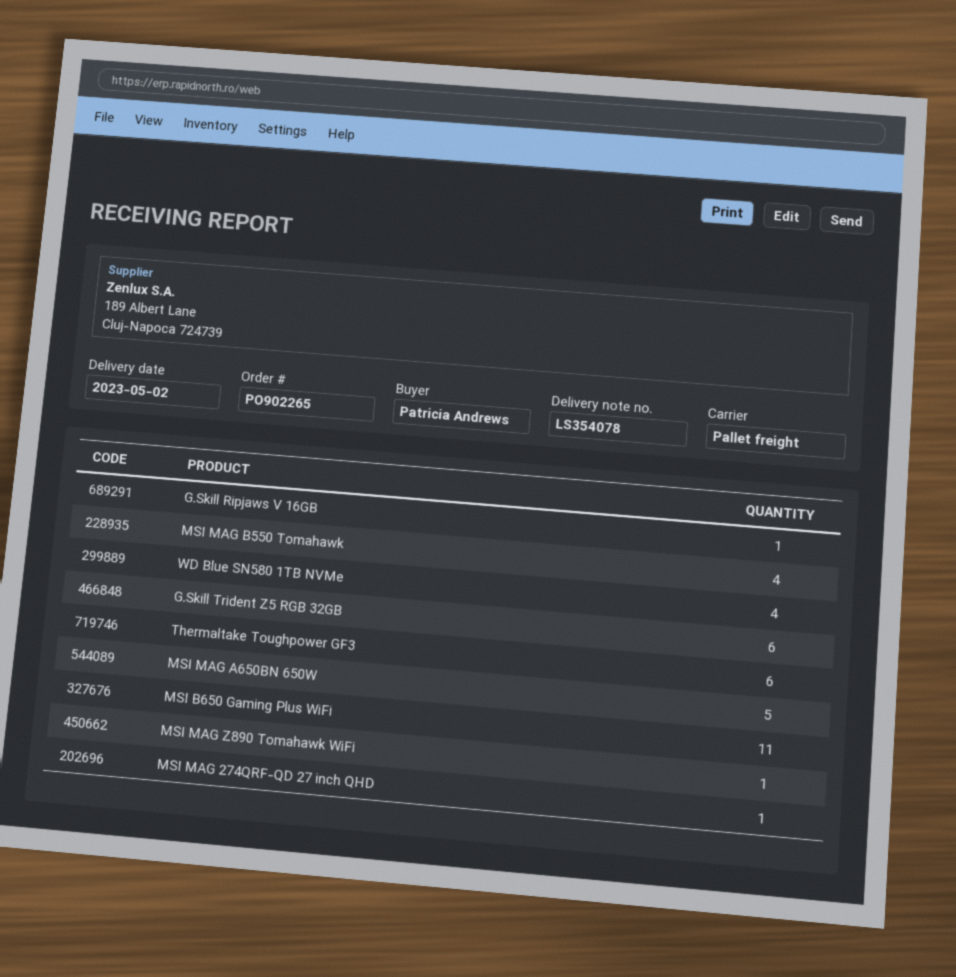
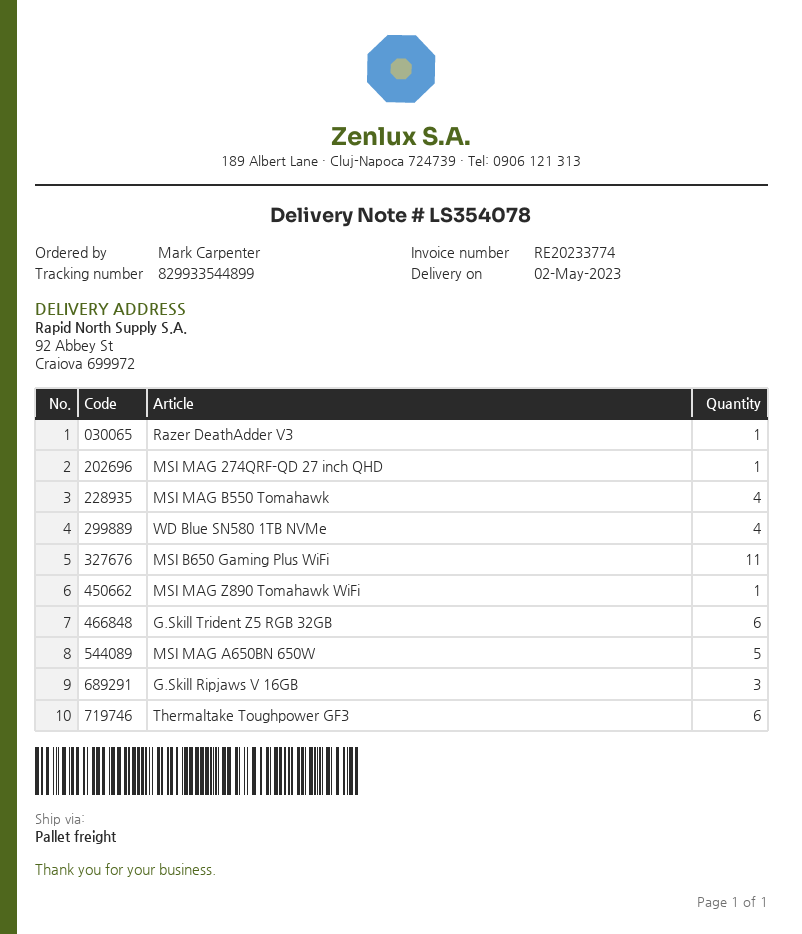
ordered by: Patricia Andrews -> Mark Carpenter
G.Skill Ripjaws V 16GB: 1 -> 3
Razer DeathAdder V3: none -> 1

